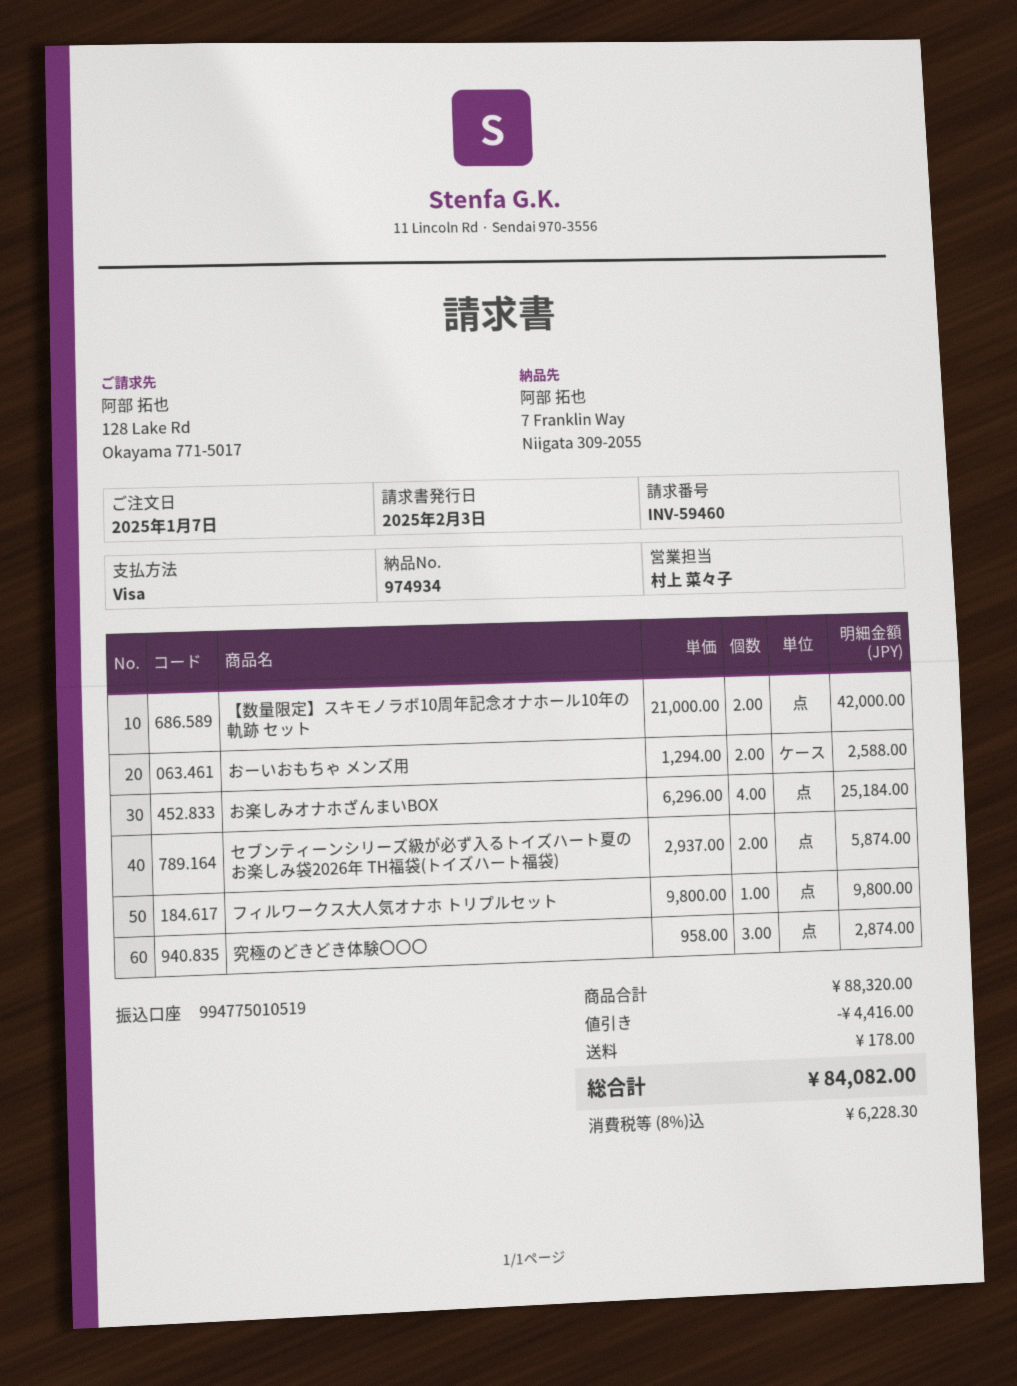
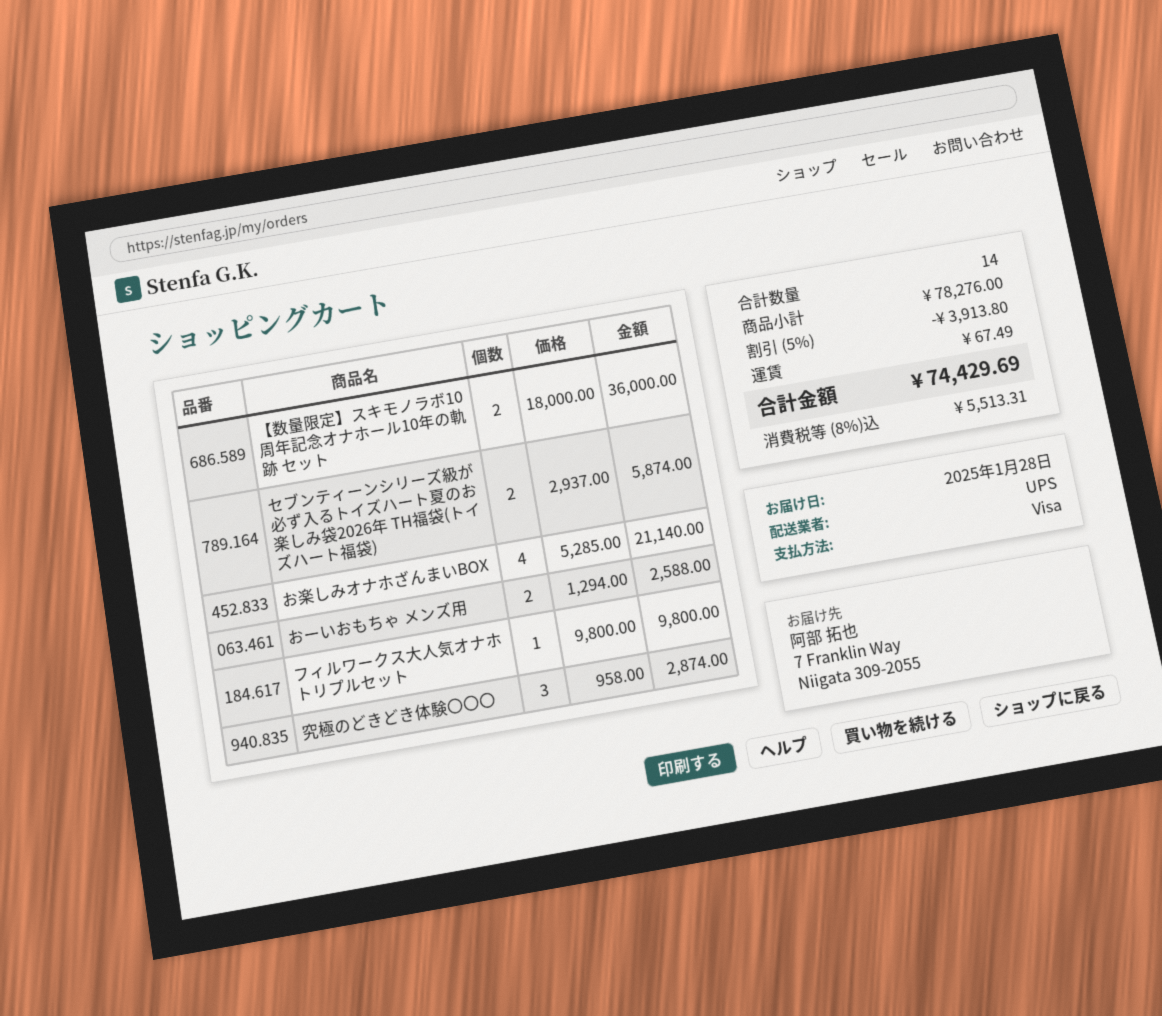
【数量限定】スキモノラボ10周年記念オナホール10年の軌跡 セット: 2 x 21000.00 = 42000.00 -> 2 x 18000.00 = 36000.00
お楽しみオナホざんまいBOX: 4 x 6296.00 = 25184.00 -> 4 x 5285.00 = 21140.00
subtotal: 88320.00 -> 78276.00
discount: 4416.00 -> 3913.80
shipping: 178.00 -> 67.49
tax: 8% = 6228.30 -> 8% = 5513.31
total: 84082.00 -> 74429.69

